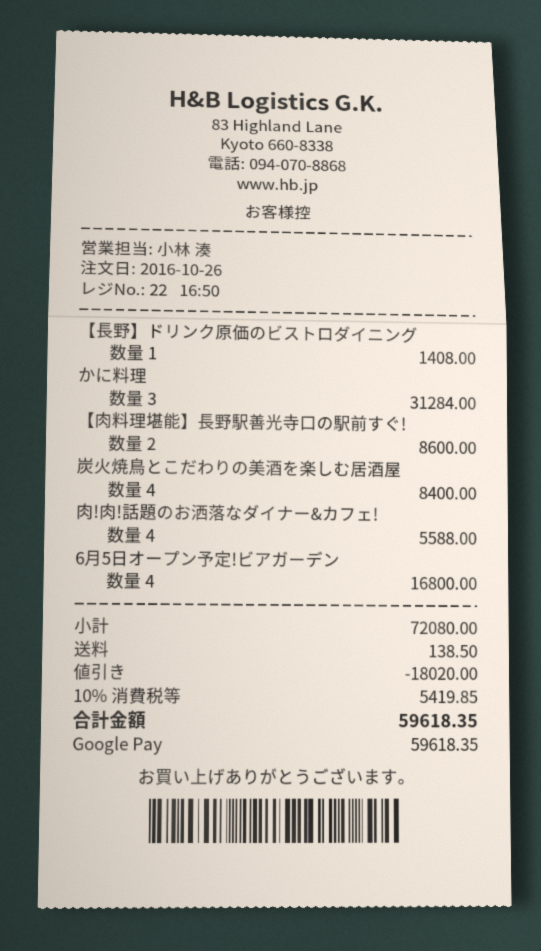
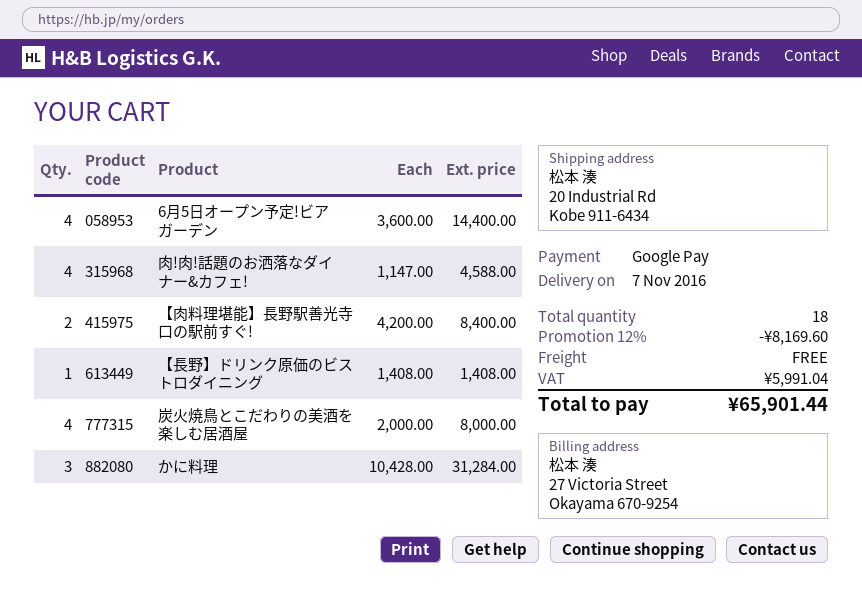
【肉料理堪能】長野駅善光寺口の駅前すぐ!: 2 for 8600.00 -> 2 for 8400.00
炭火焼鳥とこだわりの美酒を楽しむ居酒屋: 4 for 8400.00 -> 4 for 8000.00
肉!肉!話題のお洒落なダイナー&カフェ!: 4 for 5588.00 -> 4 for 4588.00
6月5日オープン予定!ビアガーデン: 4 for 16800.00 -> 4 for 14400.00
discount: 18020.00 -> 8169.60
shipping: 138.50 -> 0.00
tax: 5419.85 -> 5991.04
total: 59618.35 -> 65901.44

